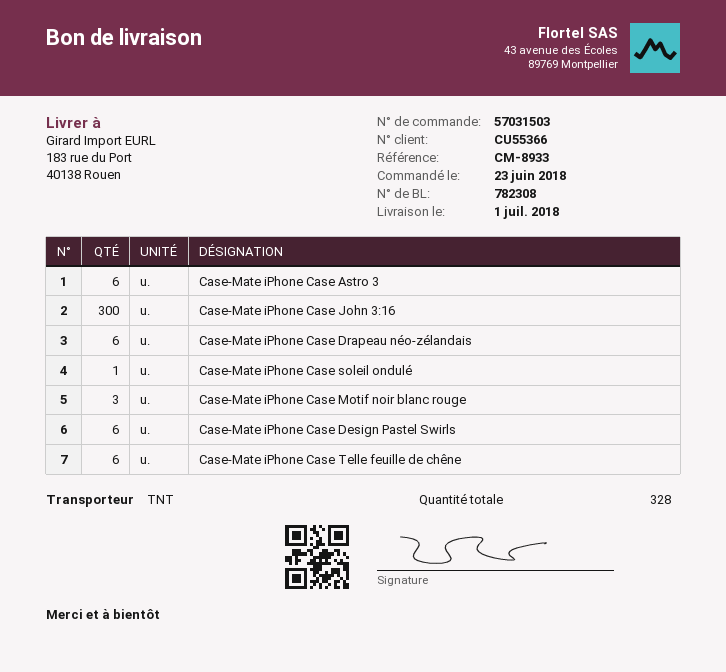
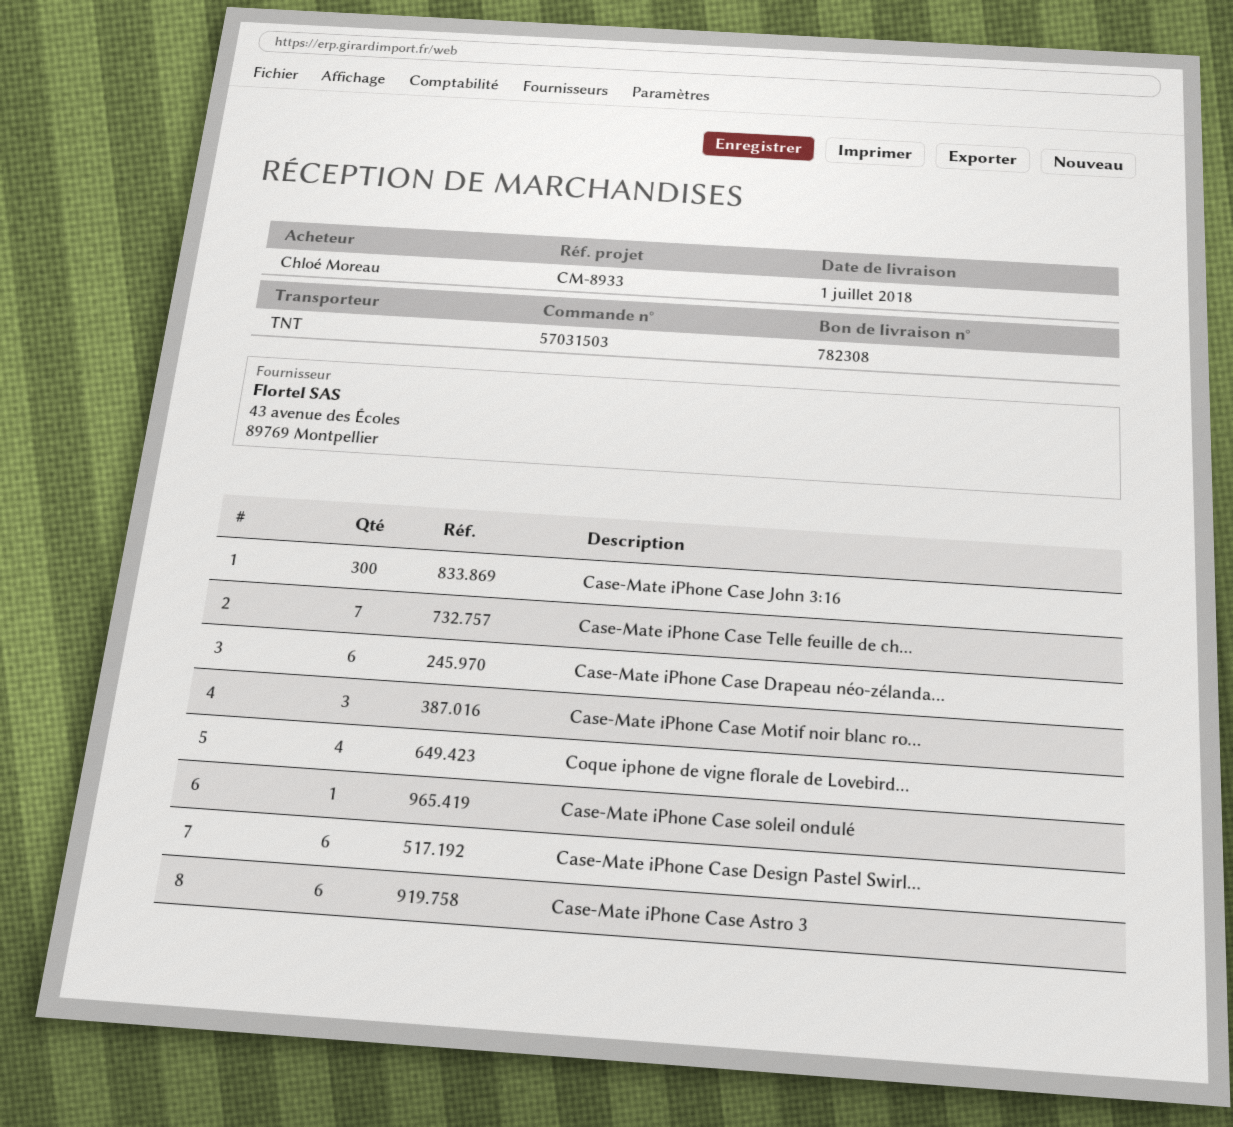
Case-Mate iPhone Case Telle feuille de chêne: 6 -> 7
Coque iphone de vigne florale de Lovebird...: none -> 4

